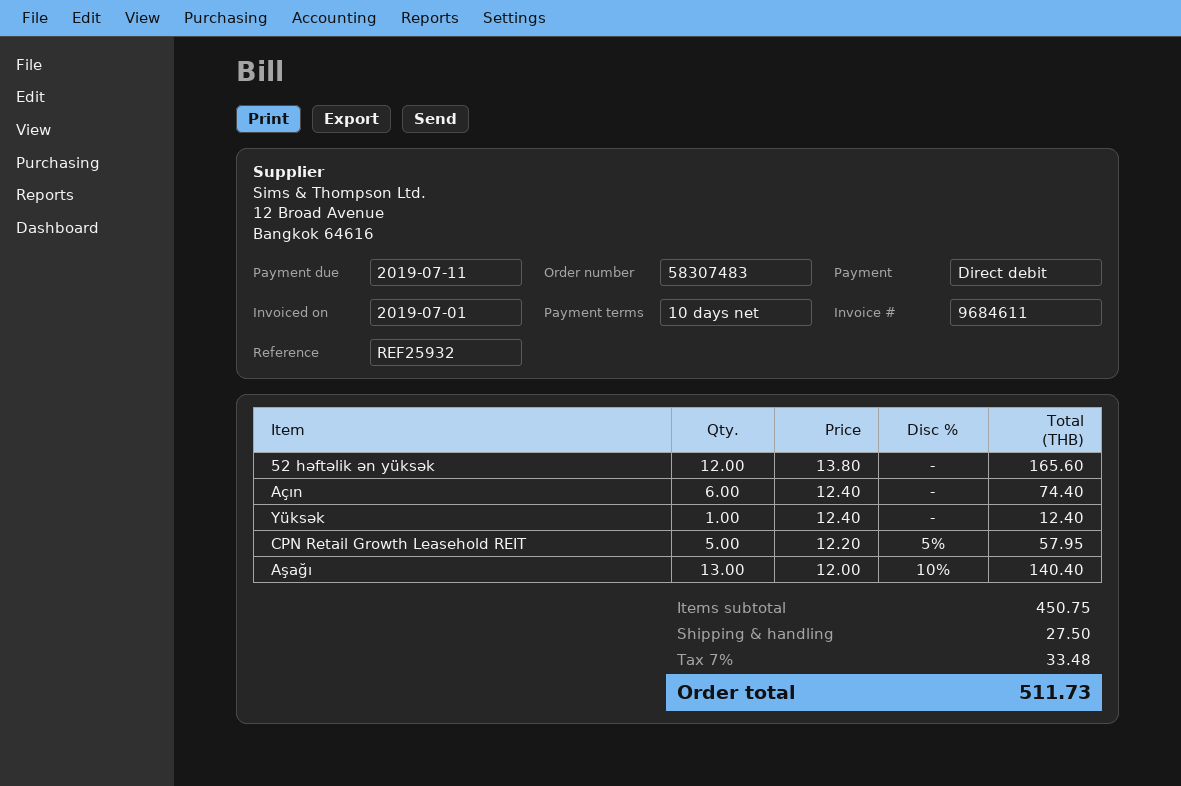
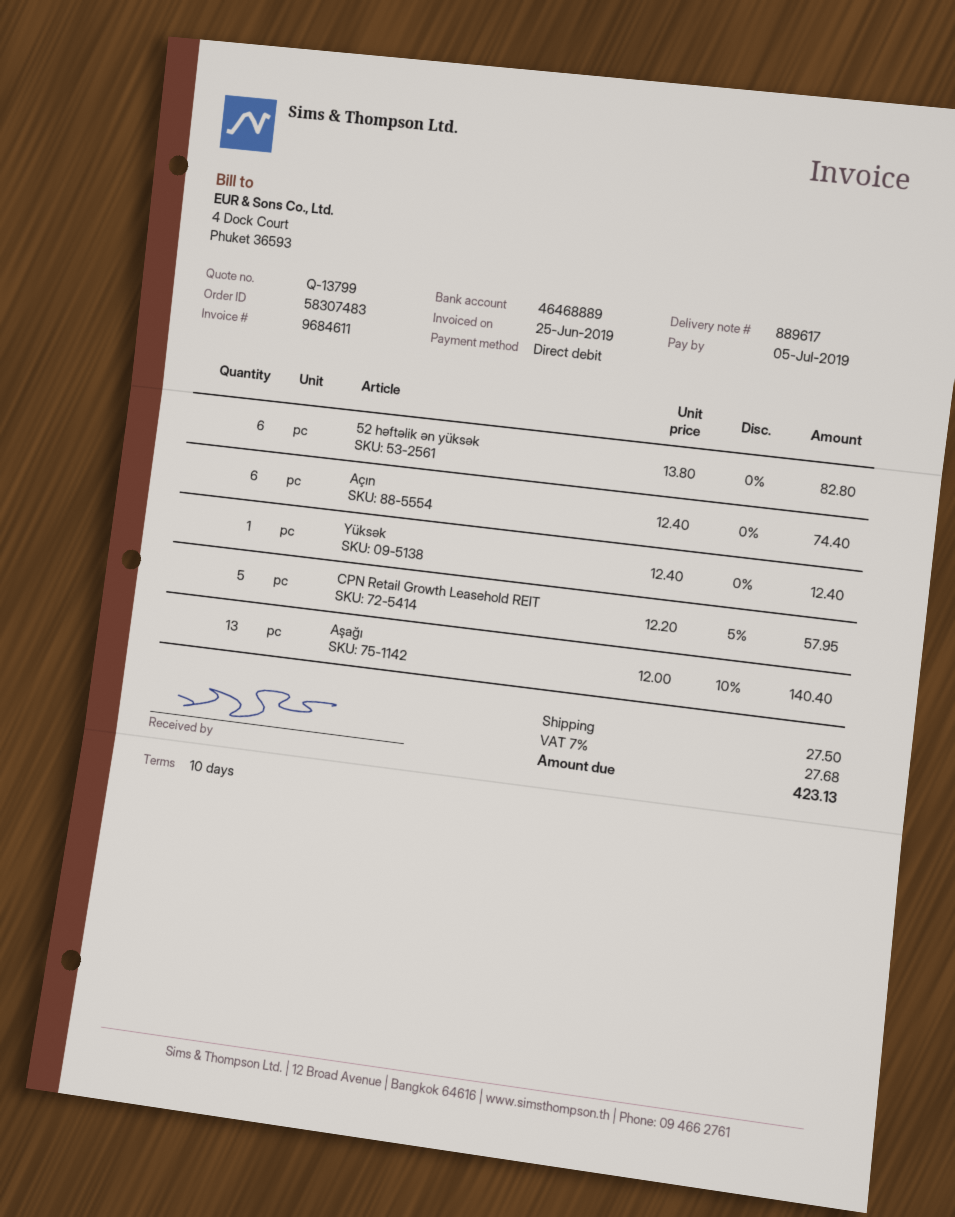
invoice date: 2019-07-01 -> 2019-06-25
due date: 2019-07-11 -> 2019-07-05
52 həftəlik ən yüksək: 12 x 13.80 = 165.60 -> 6 x 13.80 = 82.80
tax: 7% = 33.48 -> 7% = 27.68
total: 511.73 -> 423.13

